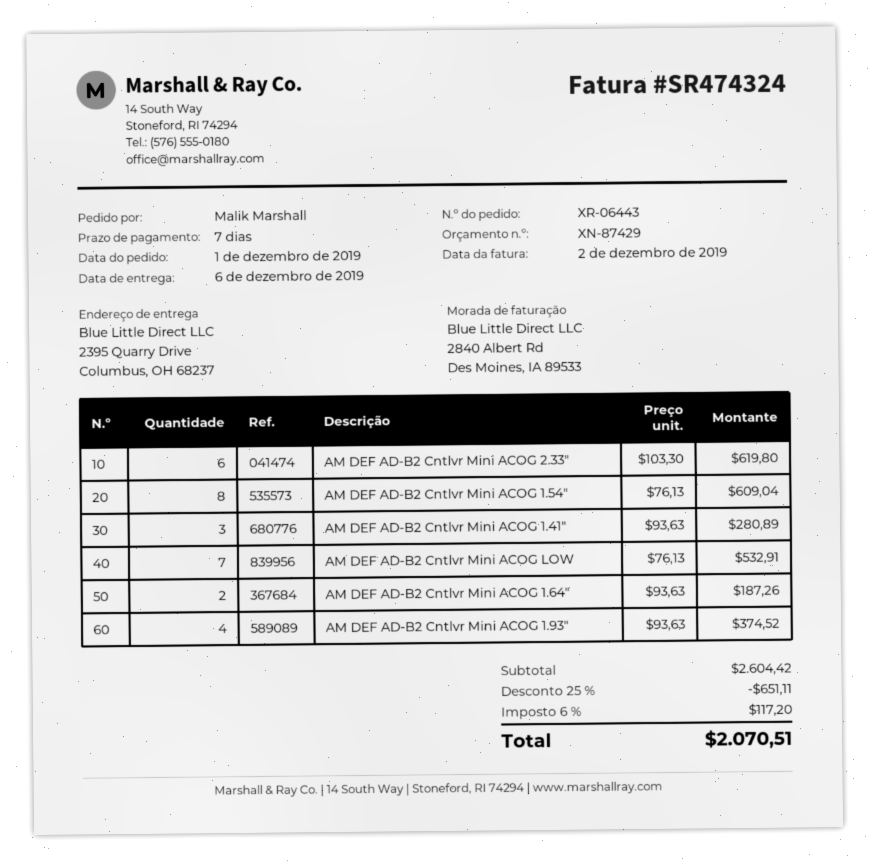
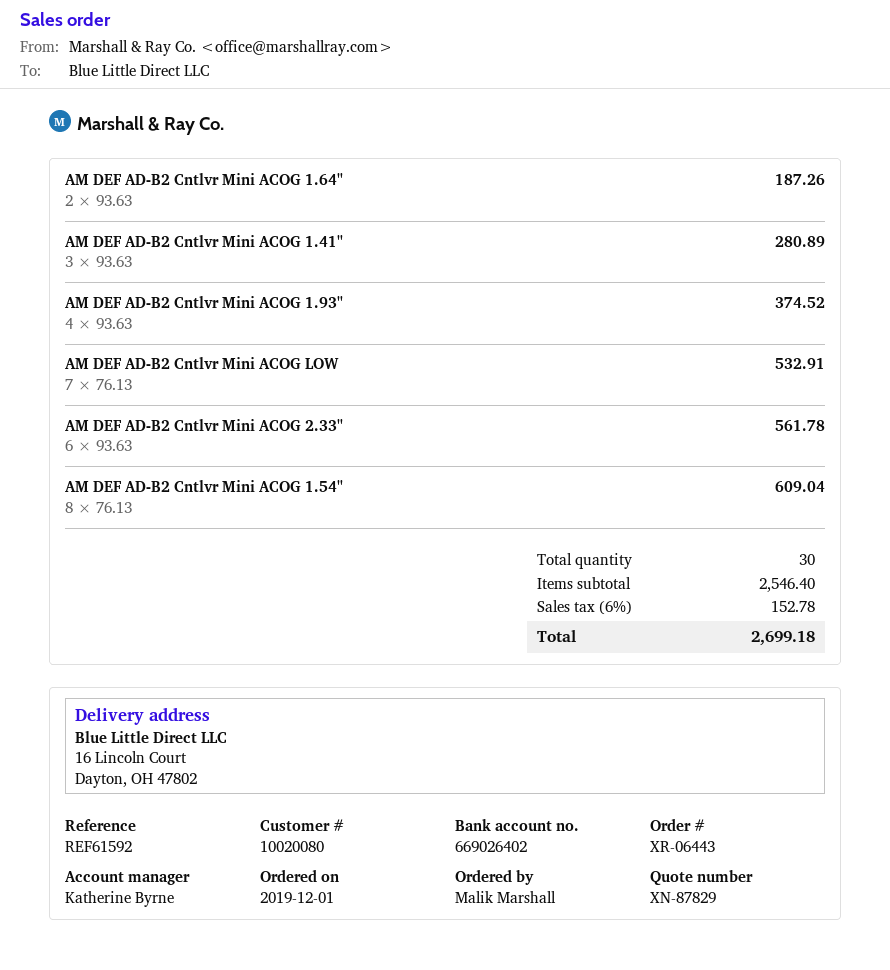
quote number: XN-87429 -> XN-87829
ship to: 2395 Quarry Drive, Columbus, OH 68237 -> 16 Lincoln Court, Dayton, OH 47802
AM DEF AD-B2 Cntlvr Mini ACOG 2.33": 6 x 103.30 = 619.80 -> 6 x 93.63 = 561.78
subtotal: 2604.42 -> 2546.40
discount: 25% = 651.11 -> none
tax: 6% = 117.20 -> 6% = 152.78
total: 2070.51 -> 2699.18

